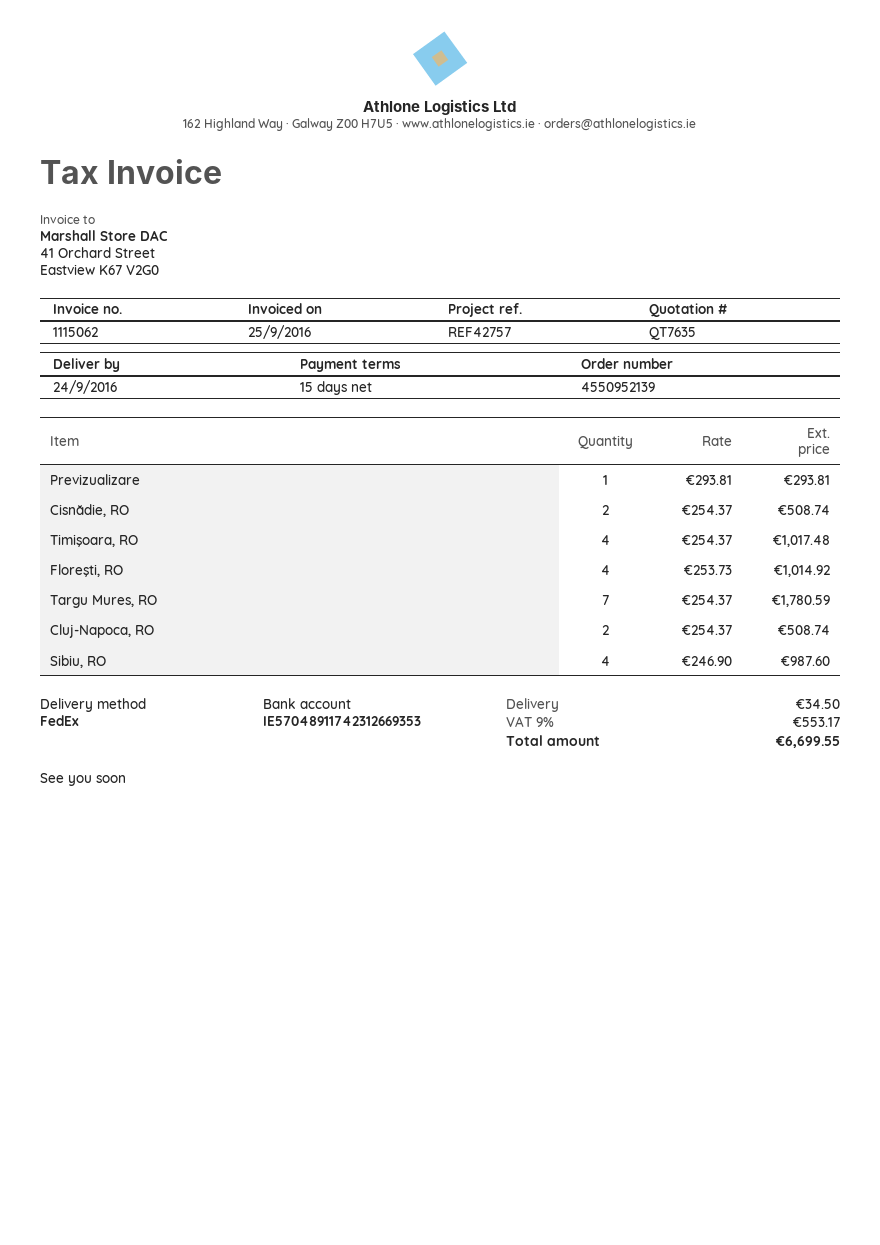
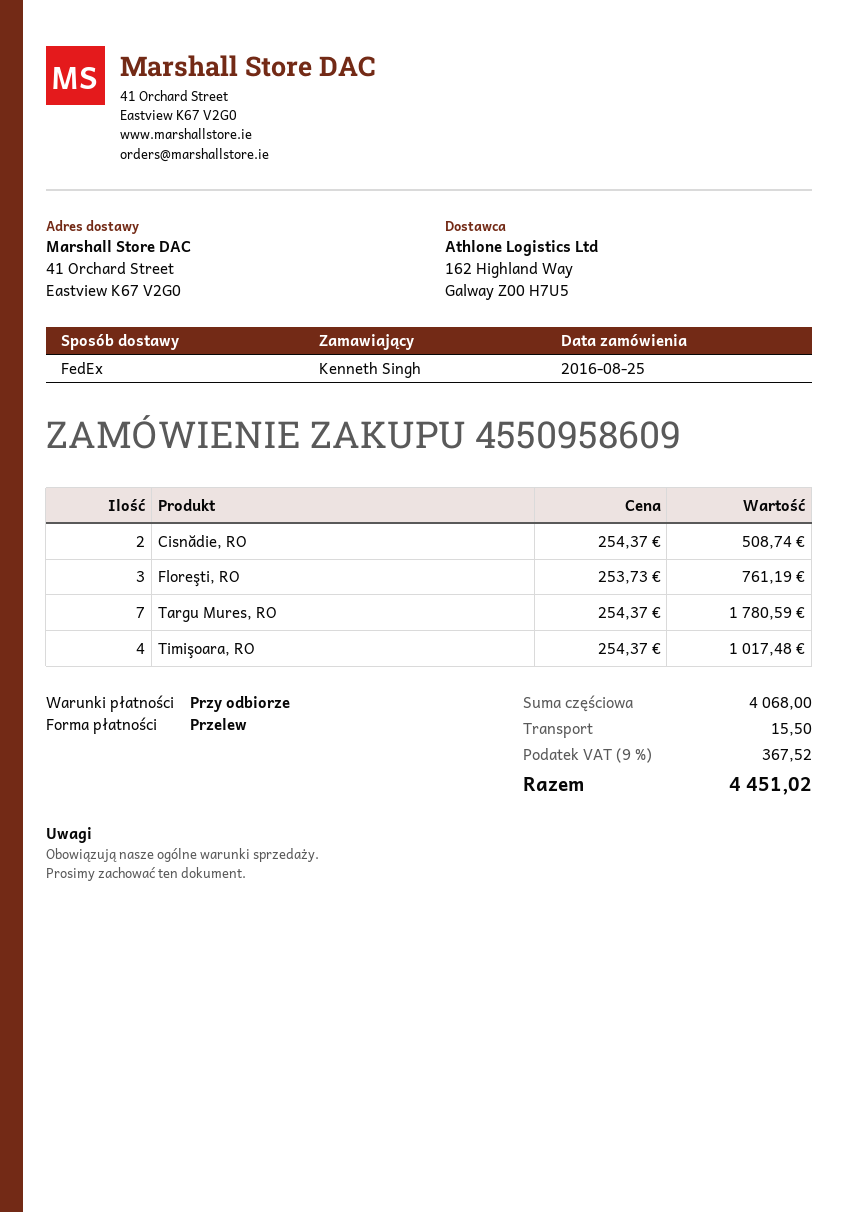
order number: 4550952139 -> 4550958609
payment terms: 15 days -> on receipt
Previzualizare: 1 x 293.81 = 293.81 -> none
Floreşti, RO: 4 x 253.73 = 1014.92 -> 3 x 253.73 = 761.19
Cluj-Napoca, RO: 2 x 254.37 = 508.74 -> none
Sibiu, RO: 4 x 246.90 = 987.60 -> none
shipping: 34.50 -> 15.50
tax: 9% = 553.17 -> 9% = 367.52
total: 6699.55 -> 4451.02

